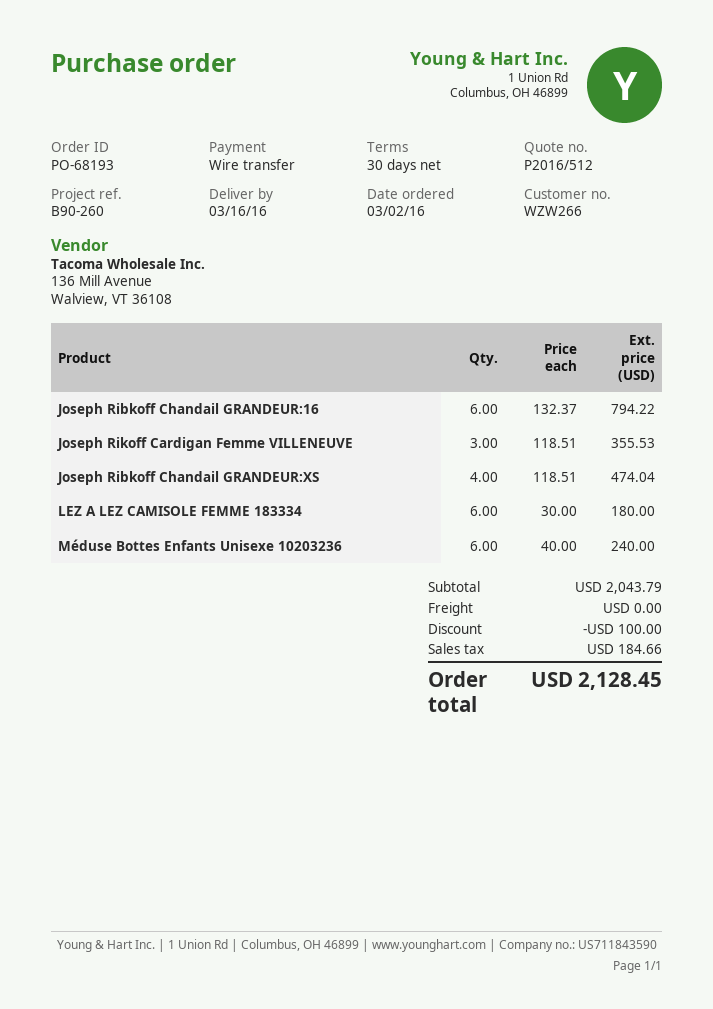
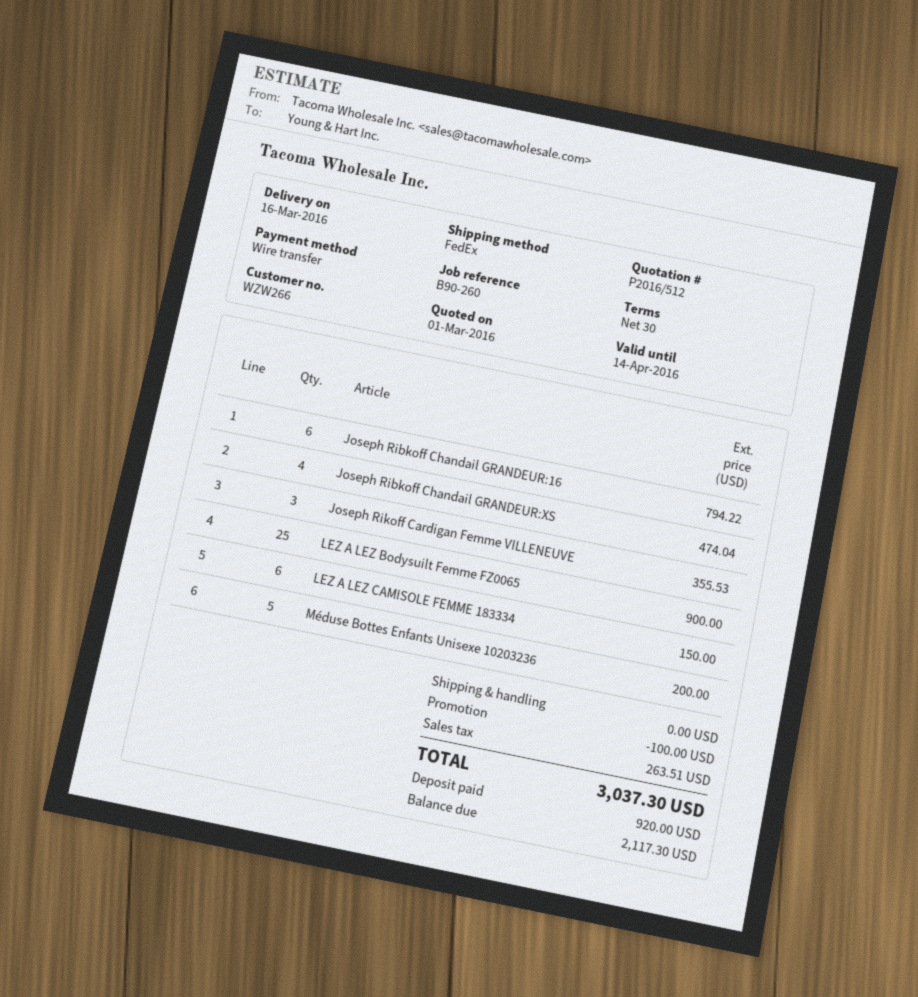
LEZ A LEZ CAMISOLE FEMME 183334: 6 for 180.00 -> 6 for 150.00
Méduse Bottes Enfants Unisexe 10203236: 6 for 240.00 -> 5 for 200.00
LEZ A LEZ Bodysuilt Femme FZ0065: none -> 25 for 900.00
tax: 184.66 -> 263.51
total: 2128.45 -> 3037.30

